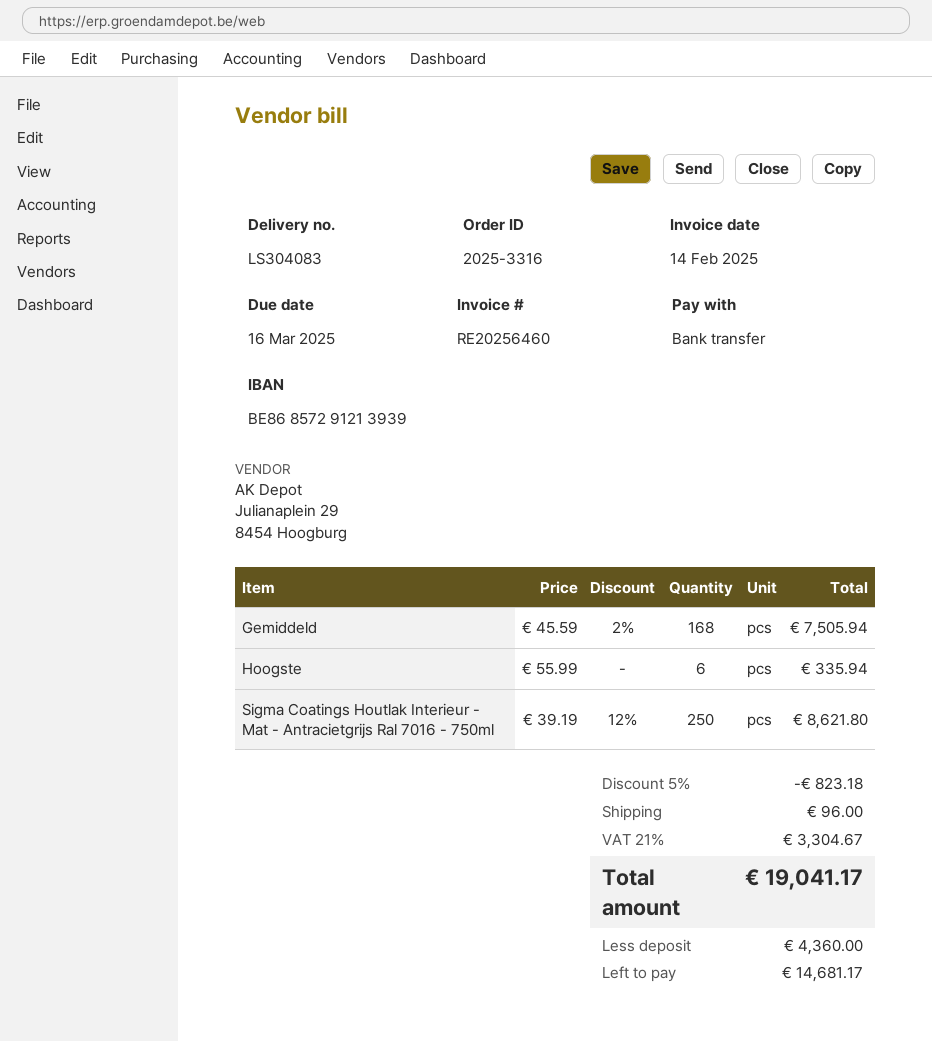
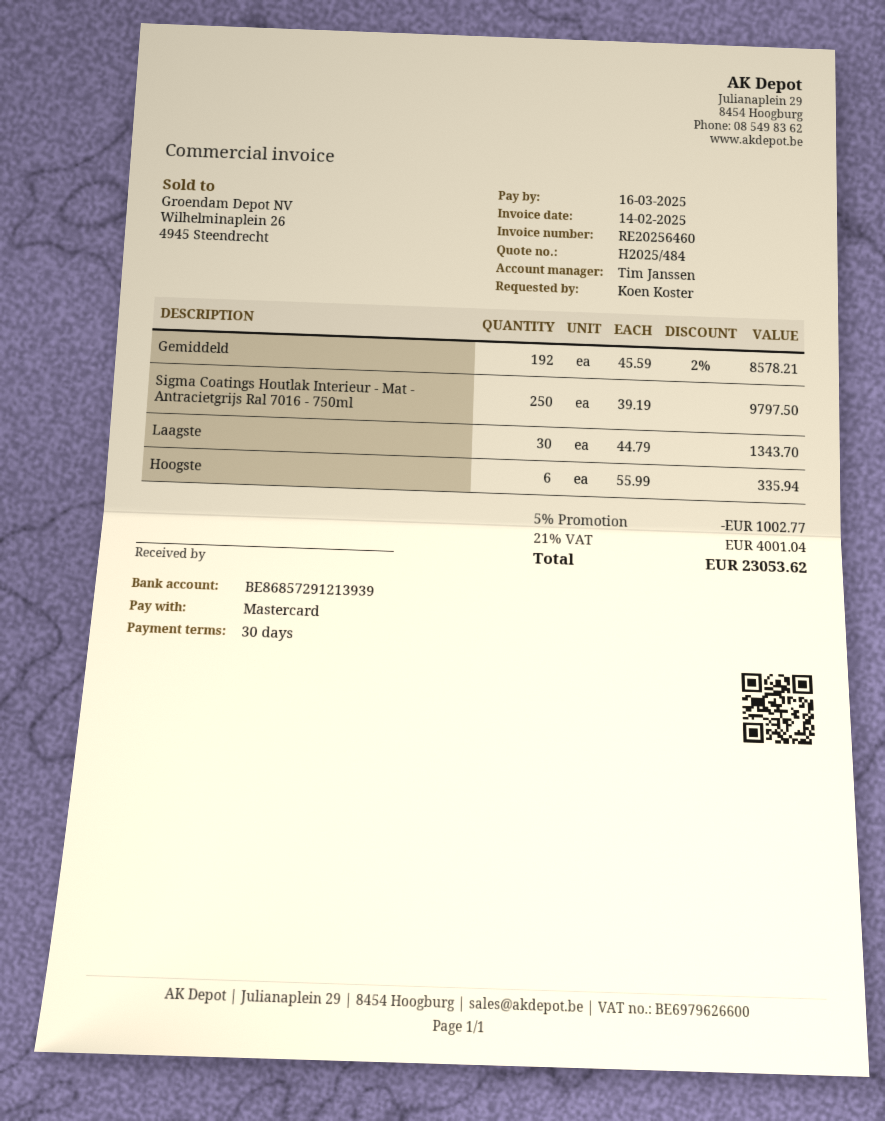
payment method: bank transfer -> Mastercard
Gemiddeld: 168 x 45.59 - 2% = 7505.94 -> 192 x 45.59 - 2% = 8578.21
Sigma Coatings Houtlak Interieur - Mat - Antracietgrijs Ral 7016 - 750ml: 250 x 39.19 - 12% = 8621.80 -> 250 x 39.19 = 9797.50
Laagste: none -> 30 x 44.79 = 1343.70
discount: 5% = 823.18 -> 5% = 1002.77
shipping: 96.00 -> none
tax: 21% = 3304.67 -> 21% = 4001.04
total: 19041.17 -> 23053.62

